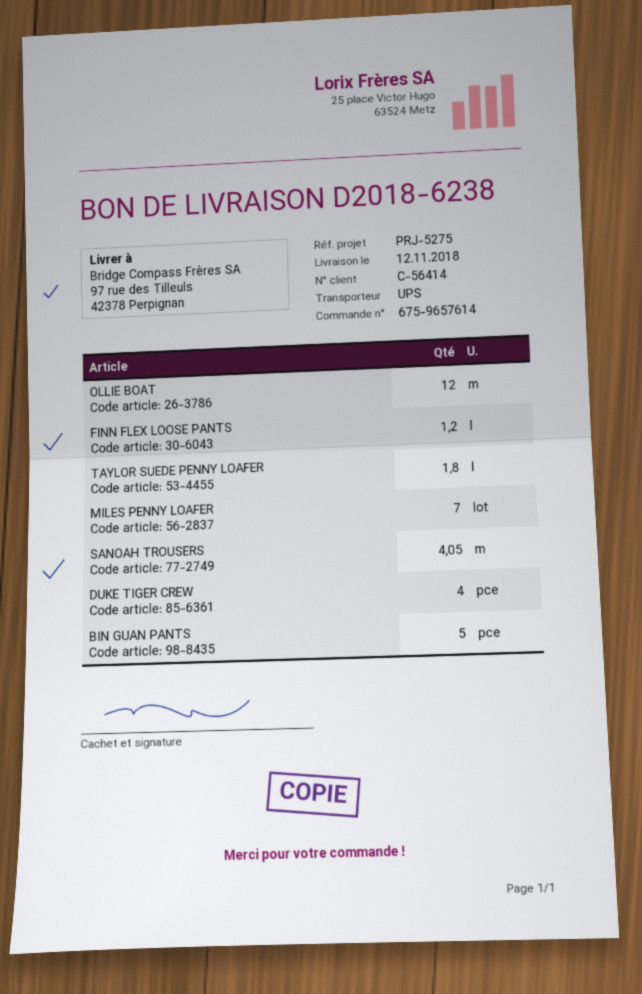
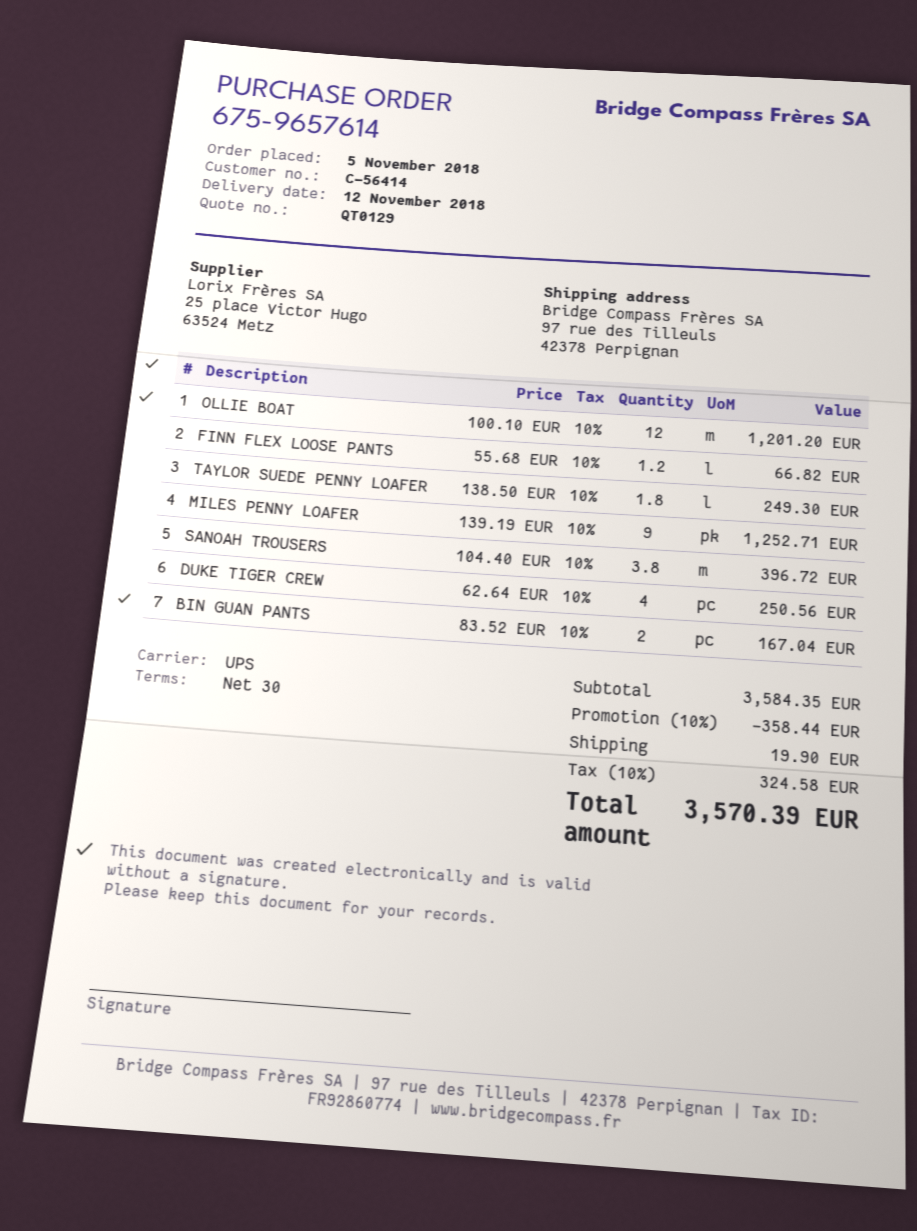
MILES PENNY LOAFER: 7 -> 9
SANOAH TROUSERS: 4.05 -> 3.8
BIN GUAN PANTS: 5 -> 2

